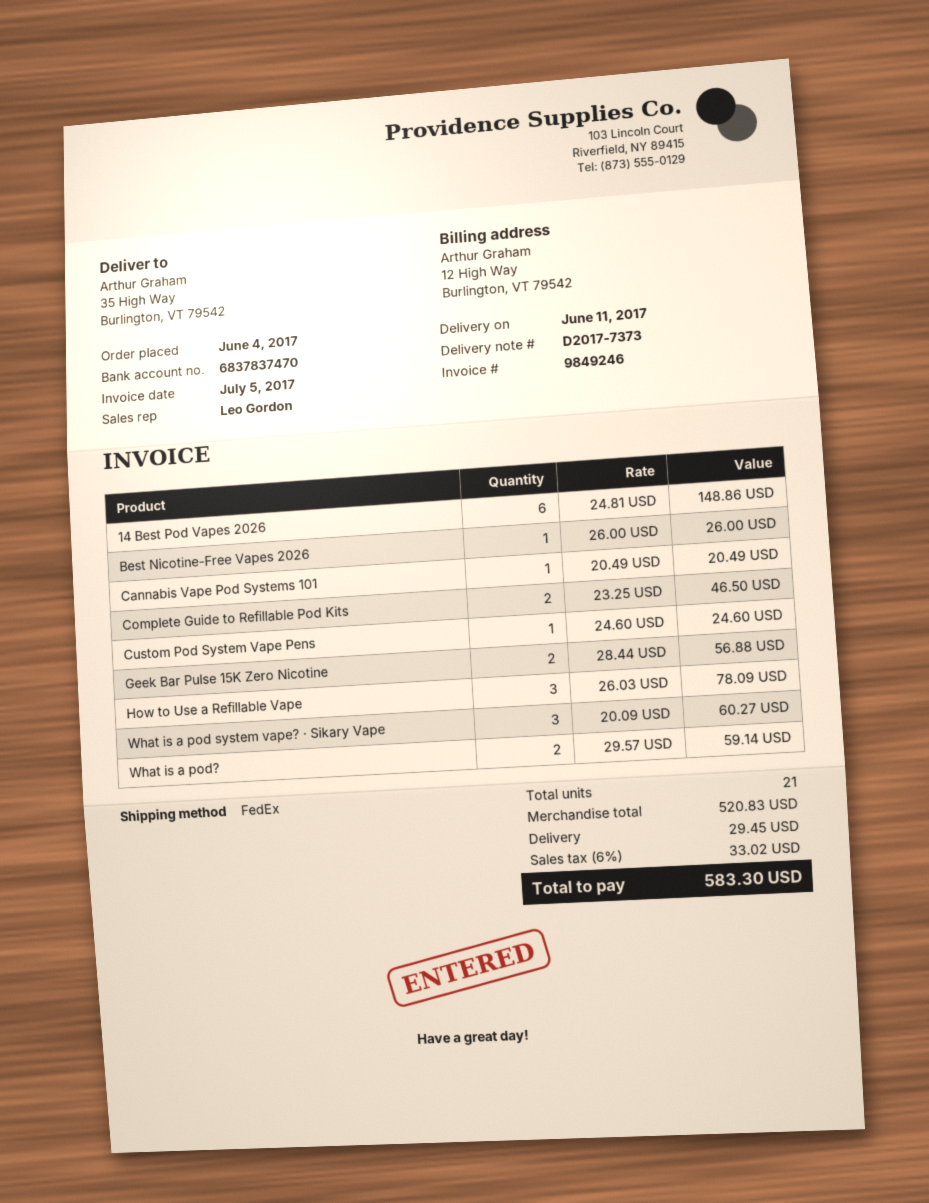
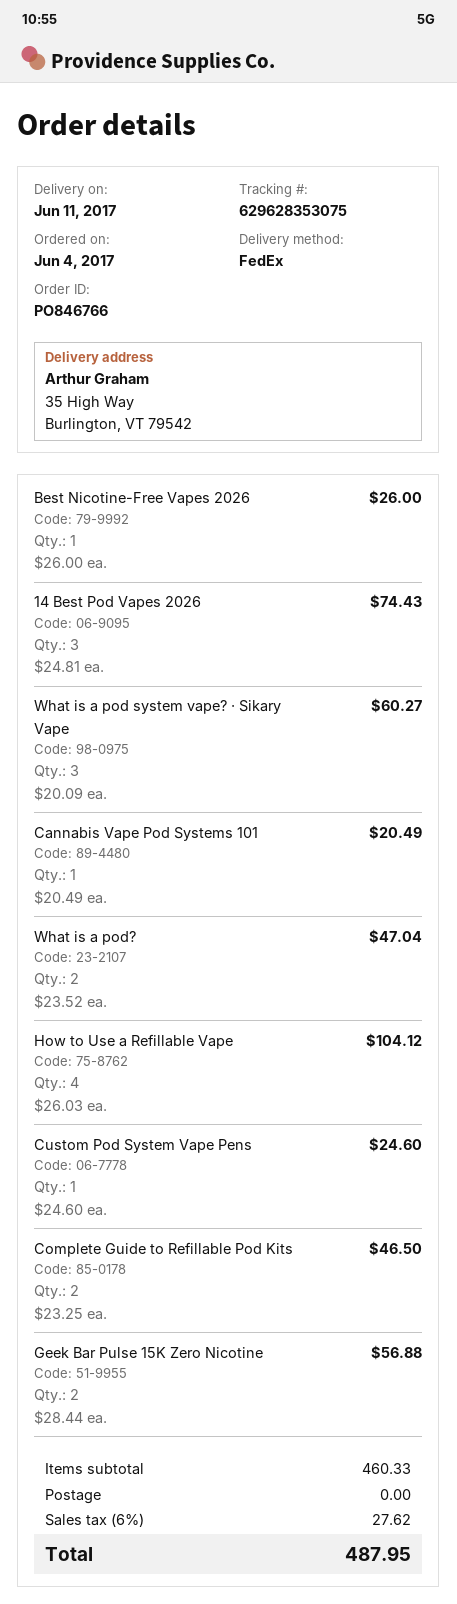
14 Best Pod Vapes 2026: 6 x 24.81 = 148.86 -> 3 x 24.81 = 74.43
How to Use a Refillable Vape: 3 x 26.03 = 78.09 -> 4 x 26.03 = 104.12
What is a pod?: 2 x 29.57 = 59.14 -> 2 x 23.52 = 47.04
subtotal: 520.83 -> 460.33
shipping: 29.45 -> 0.00
tax: 6% = 33.02 -> 6% = 27.62
total: 583.30 -> 487.95

